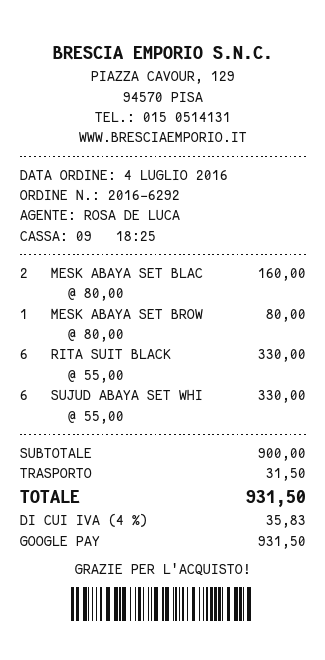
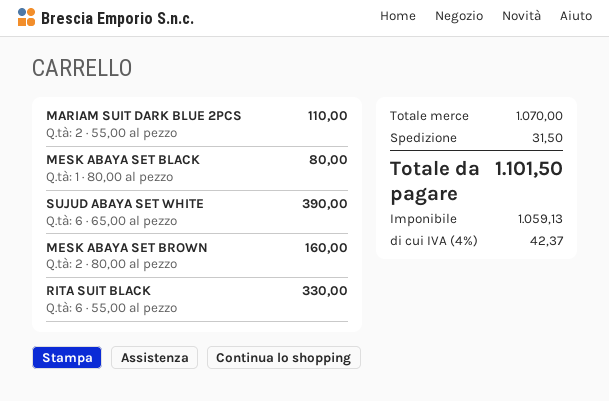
MESK ABAYA SET BLAC: 2 x 80.00 = 160.00 -> 1 x 80.00 = 80.00
MESK ABAYA SET BROW: 1 x 80.00 = 80.00 -> 2 x 80.00 = 160.00
SUJUD ABAYA SET WHI: 6 x 55.00 = 330.00 -> 6 x 65.00 = 390.00
MARIAM SUIT DARK BLUE 2PCS: none -> 2 x 55.00 = 110.00
subtotal: 900.00 -> 1070.00
tax: 4% = 35.83 -> 4% = 42.37
total: 931.50 -> 1101.50

